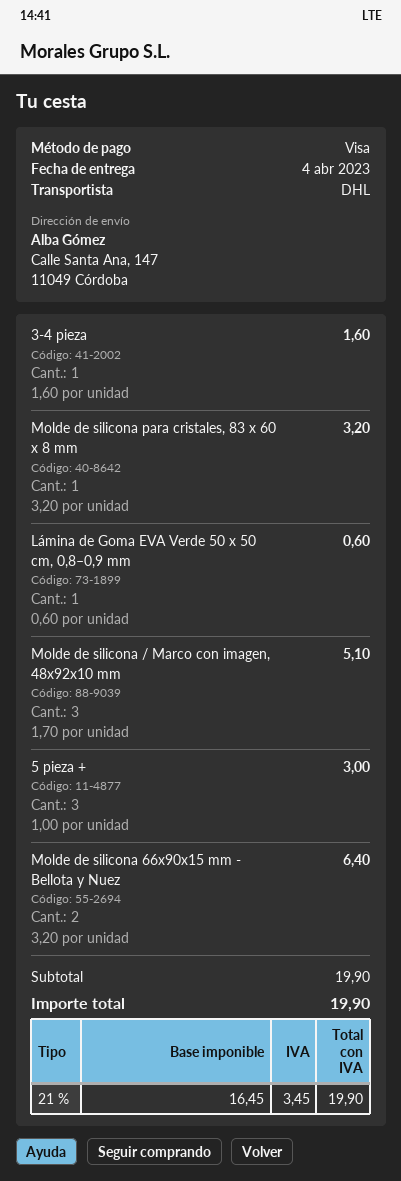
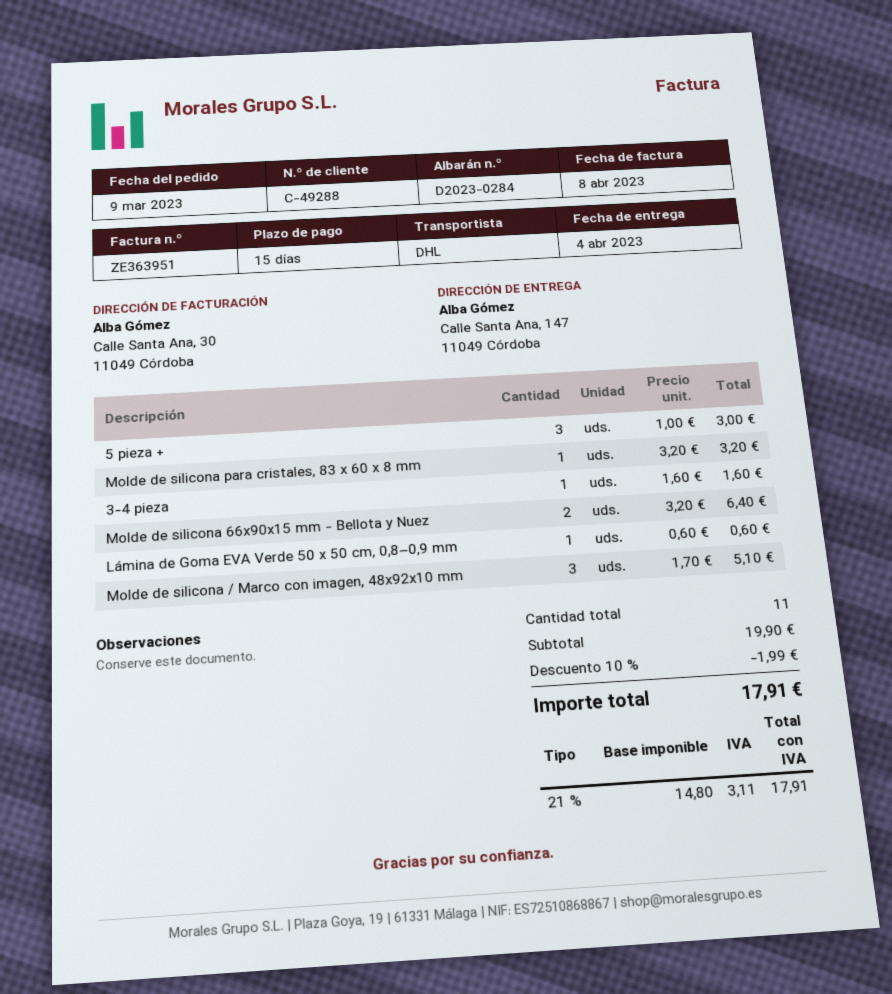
discount: none -> 10% = 1.99
net: 16.45 -> 14.80
tax: 21% = 3.45 -> 21% = 3.11
total: 19.90 -> 17.91

